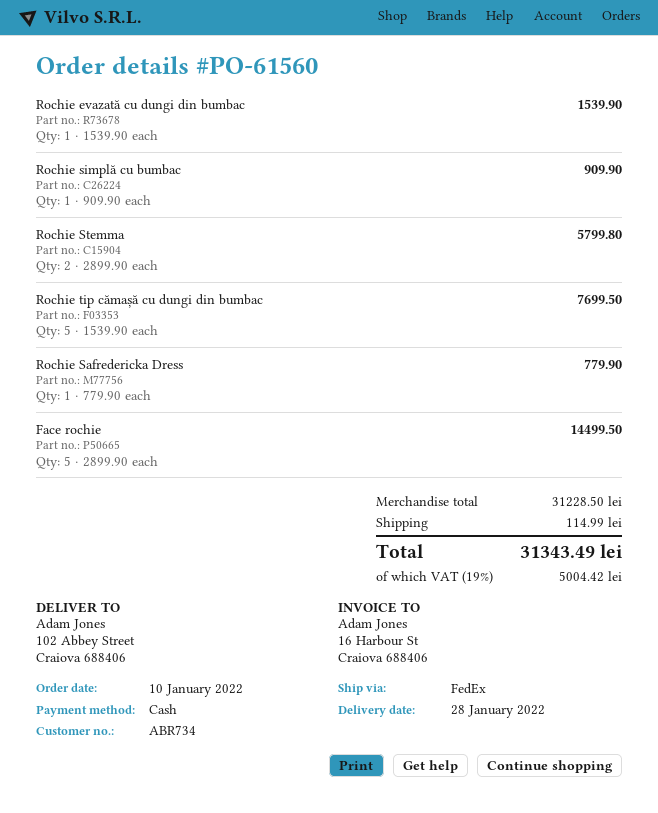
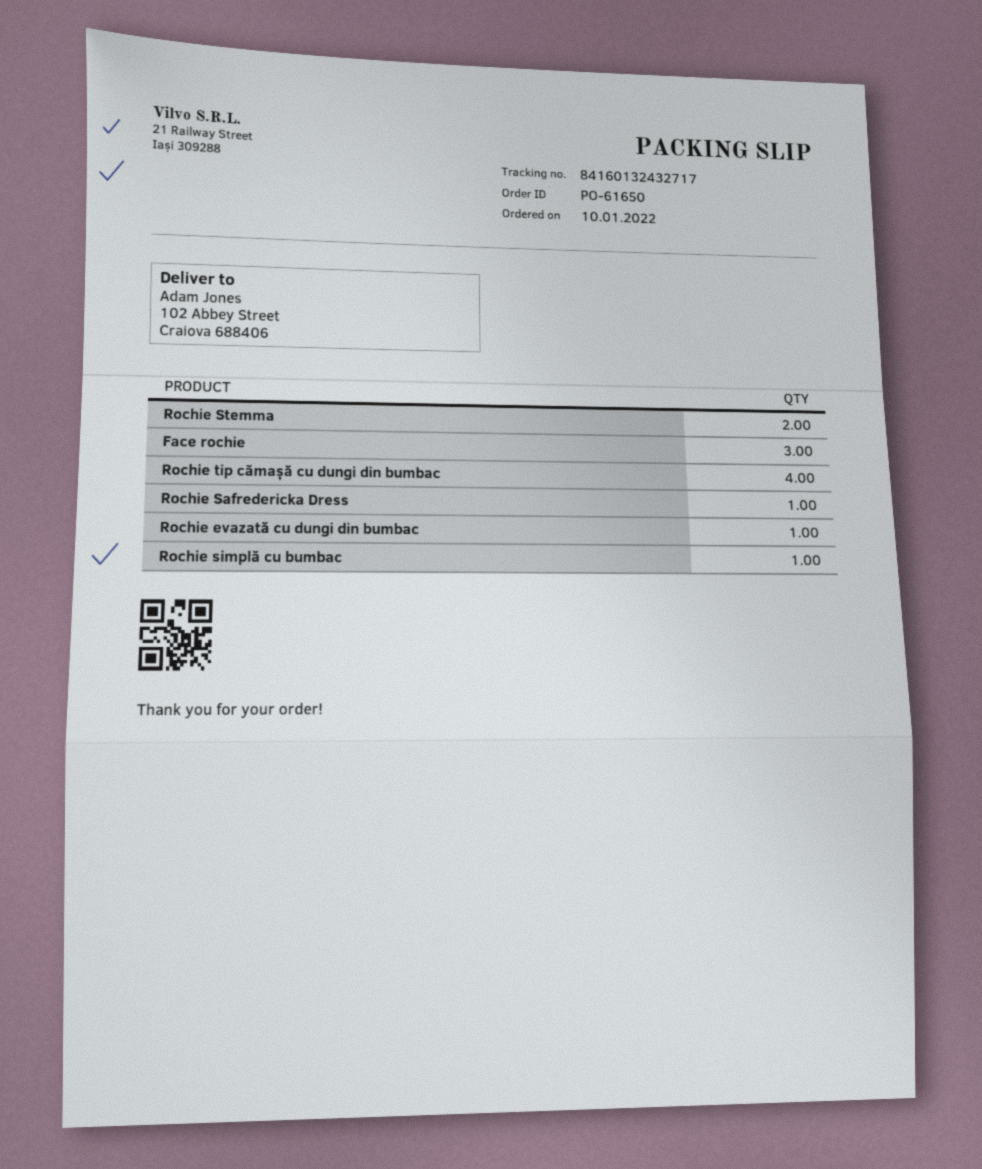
order number: PO-61560 -> PO-61650
Rochie tip cămașă cu dungi din bumbac: 5 -> 4
Face rochie: 5 -> 3

